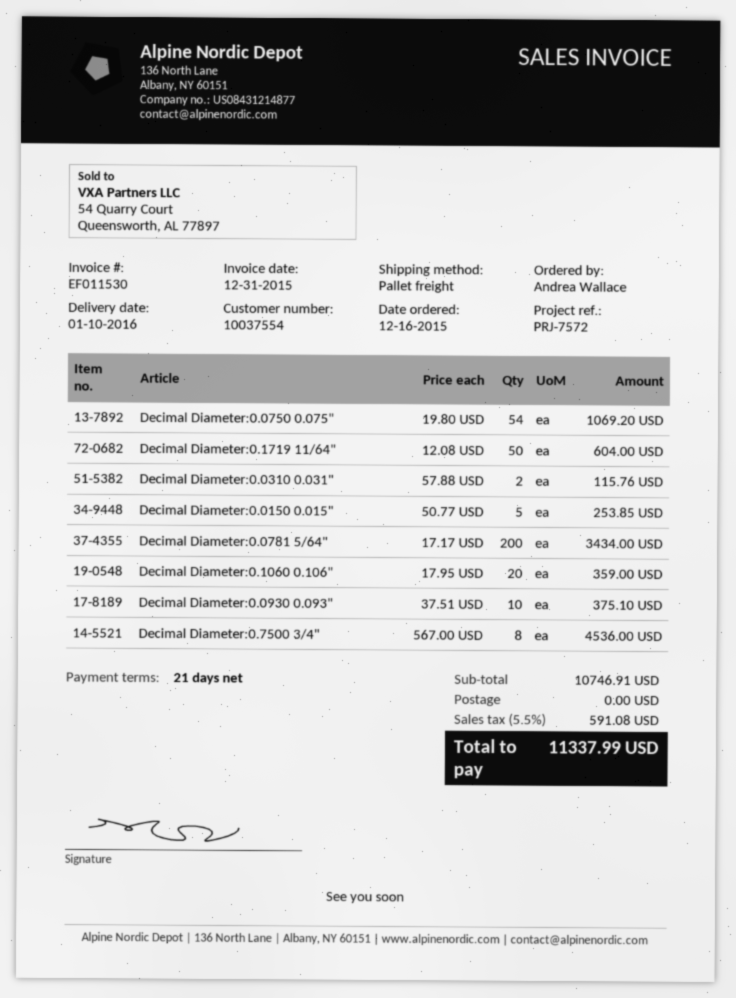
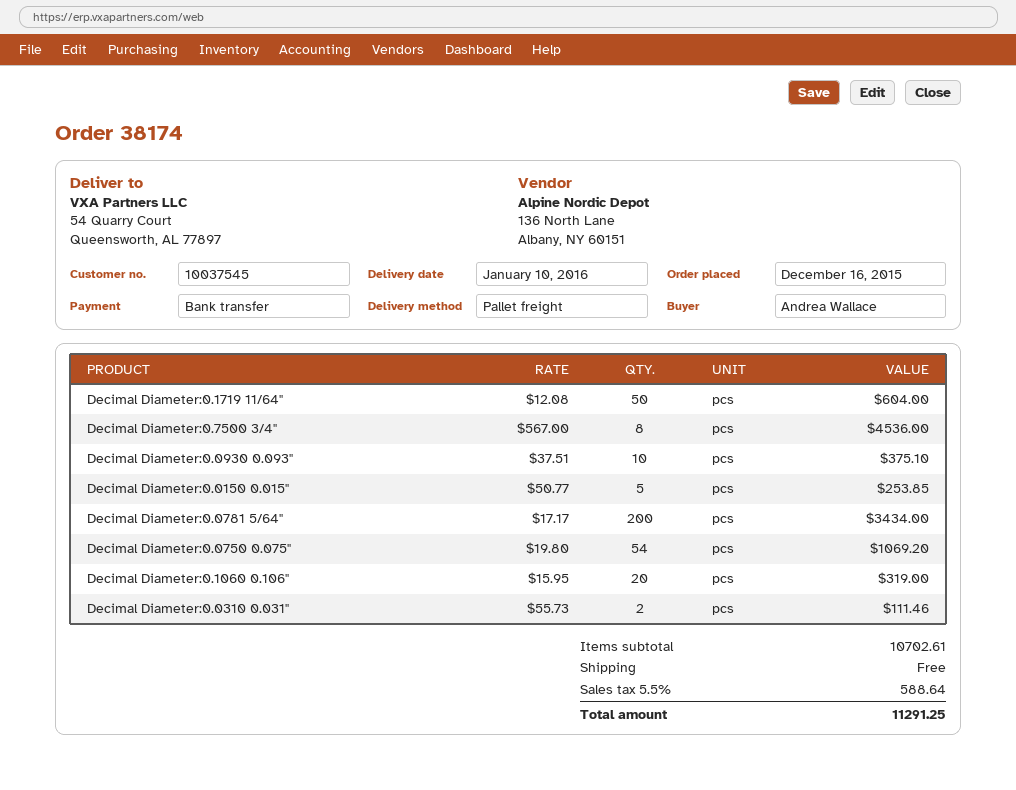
customer number: 10037554 -> 10037545
Decimal Diameter:0.0310 0.031": 2 x 57.88 = 115.76 -> 2 x 55.73 = 111.46
Decimal Diameter:0.1060 0.106": 20 x 17.95 = 359.00 -> 20 x 15.95 = 319.00
subtotal: 10746.91 -> 10702.61
tax: 5.5% = 591.08 -> 5.5% = 588.64
total: 11337.99 -> 11291.25

